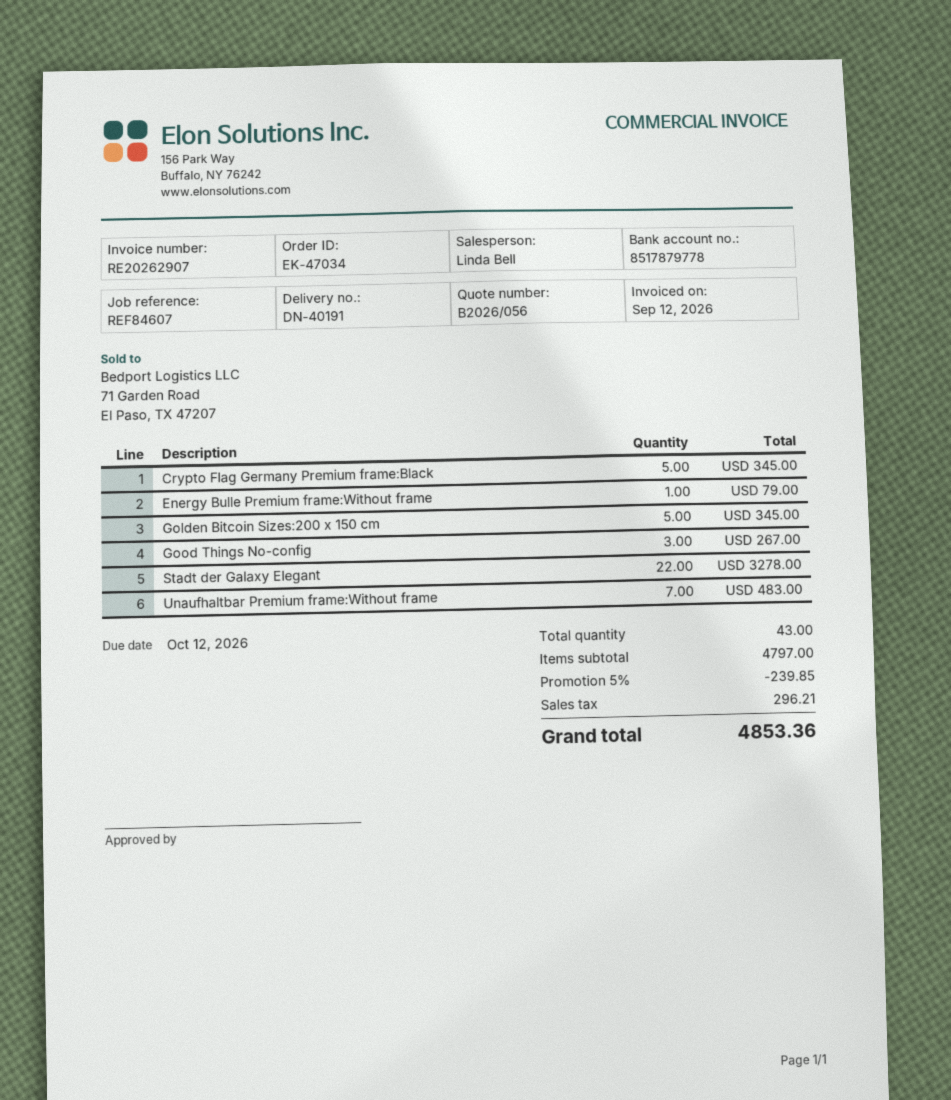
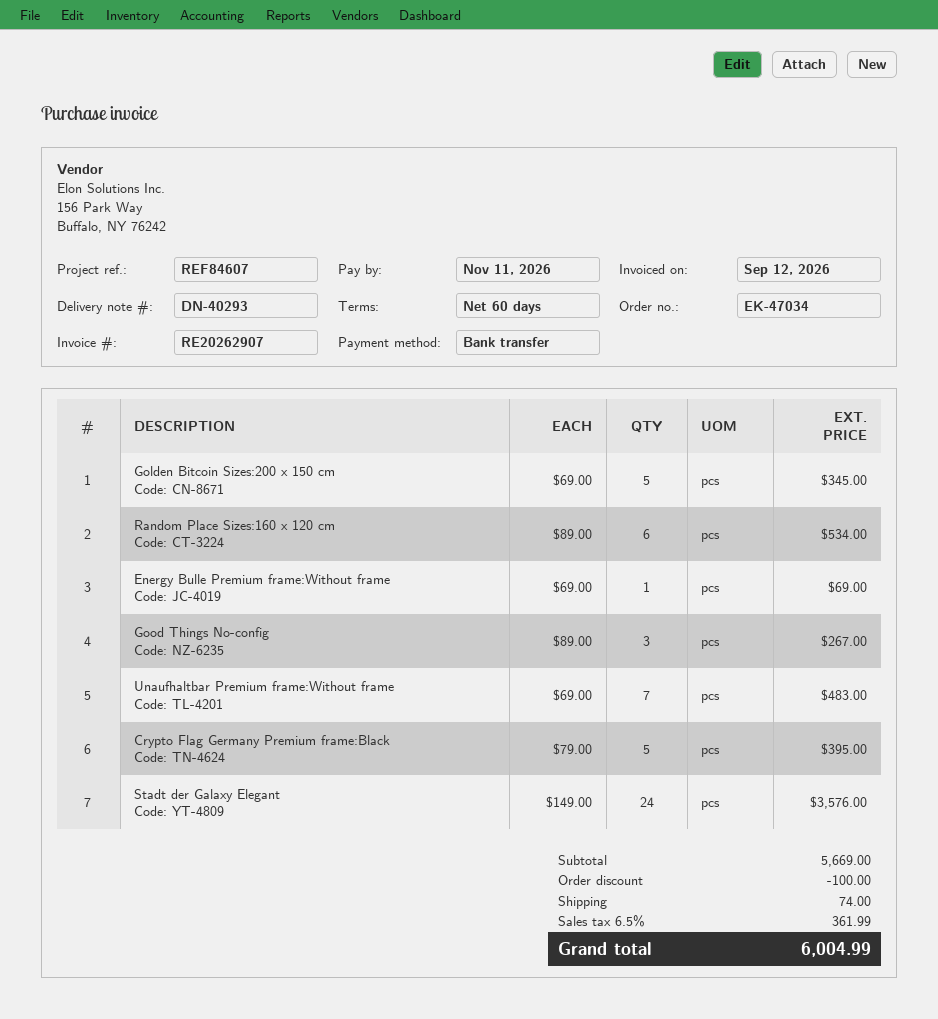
delivery note number: DN-40191 -> DN-40293
due date: 2026-10-12 -> 2026-11-11
Crypto Flag Germany Premium frame:Black: 5 for 345.00 -> 5 for 395.00
Energy Bulle Premium frame:Without frame: 1 for 79.00 -> 1 for 69.00
Stadt der Galaxy Elegant: 22 for 3278.00 -> 24 for 3576.00
Random Place Sizes:160 x 120 cm: none -> 6 for 534.00
subtotal: 4797.00 -> 5669.00
discount: 239.85 -> 100.00
shipping: none -> 74.00
tax: 296.21 -> 361.99
total: 4853.36 -> 6004.99

